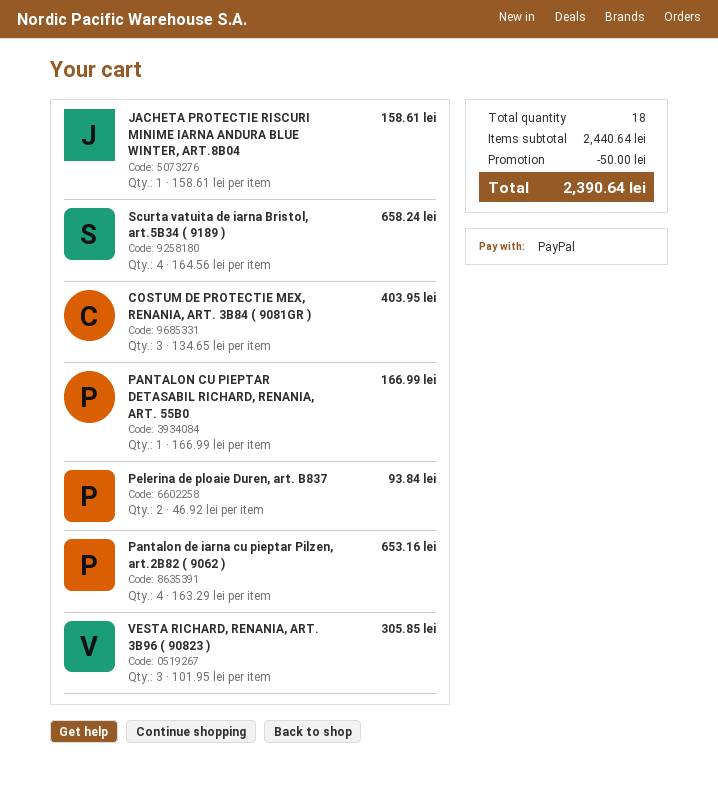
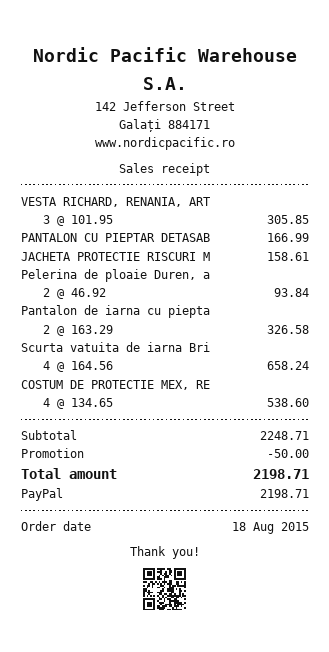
COSTUM DE PROTECTIE MEX, RENANIA, ART. 3B84 ( 9081GR ): 3 x 134.65 = 403.95 -> 4 x 134.65 = 538.60
Pantalon de iarna cu pieptar Pilzen, art.2B82 ( 9062 ): 4 x 163.29 = 653.16 -> 2 x 163.29 = 326.58
subtotal: 2440.64 -> 2248.71
total: 2390.64 -> 2198.71

